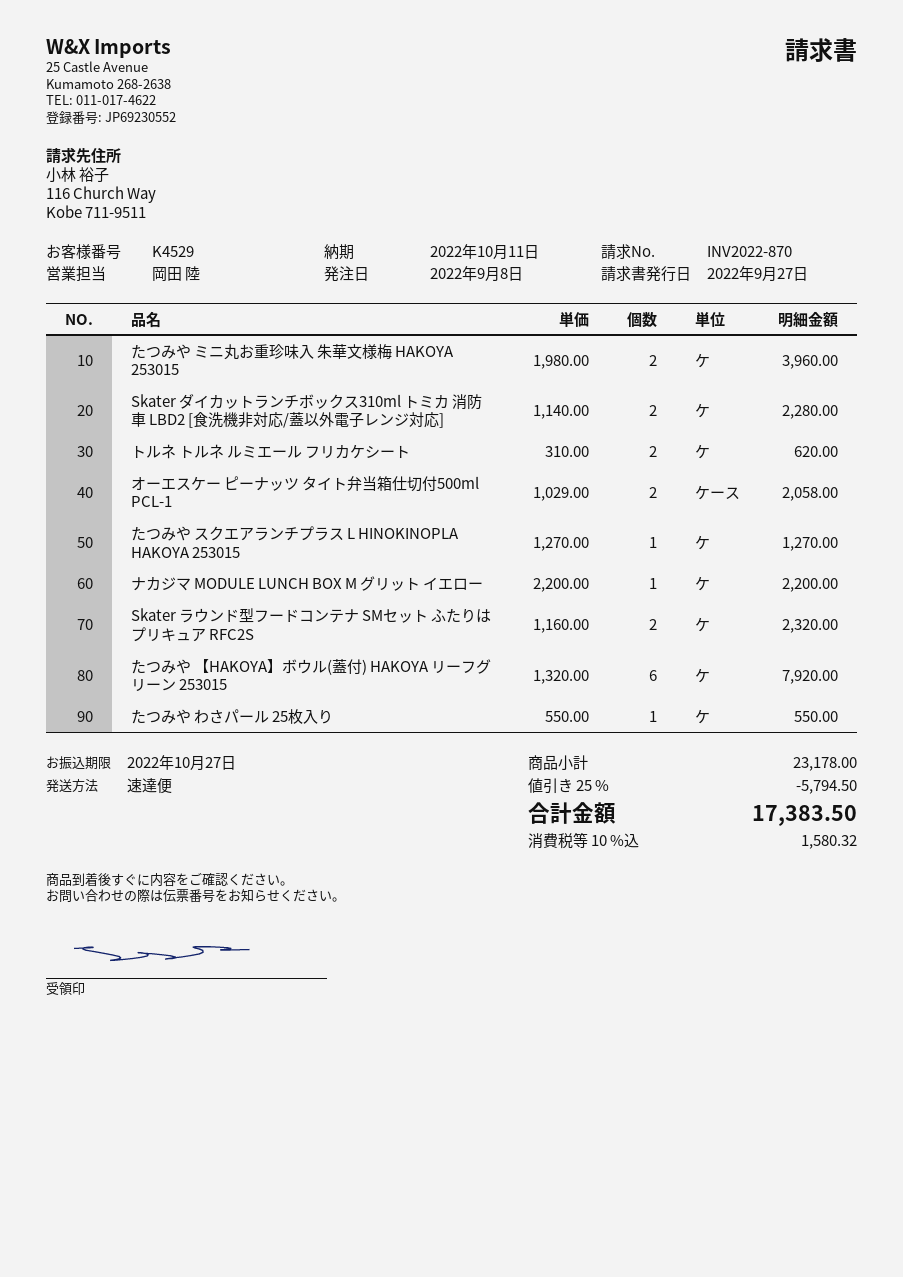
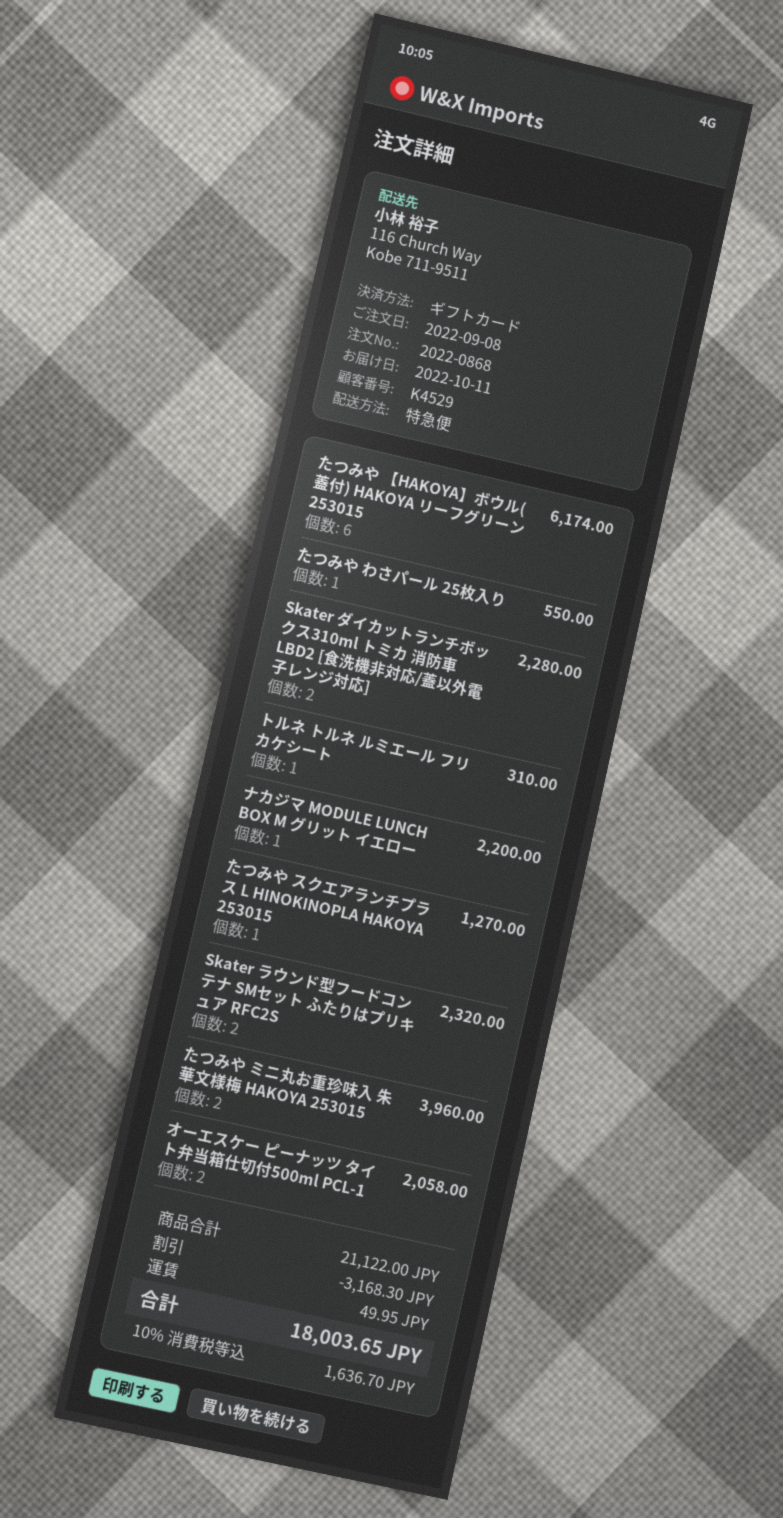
トルネ トルネ ルミエール フリカケシート: 2 for 620.00 -> 1 for 310.00
たつみや 【HAKOYA】ボウル(蓋付) HAKOYA リーフグリーン 253015: 6 for 7920.00 -> 6 for 6174.00
subtotal: 23178.00 -> 21122.00
discount: 5794.50 -> 3168.30
shipping: none -> 49.95
tax: 10% = 1580.32 -> 10% = 1636.70
total: 17383.50 -> 18003.65

